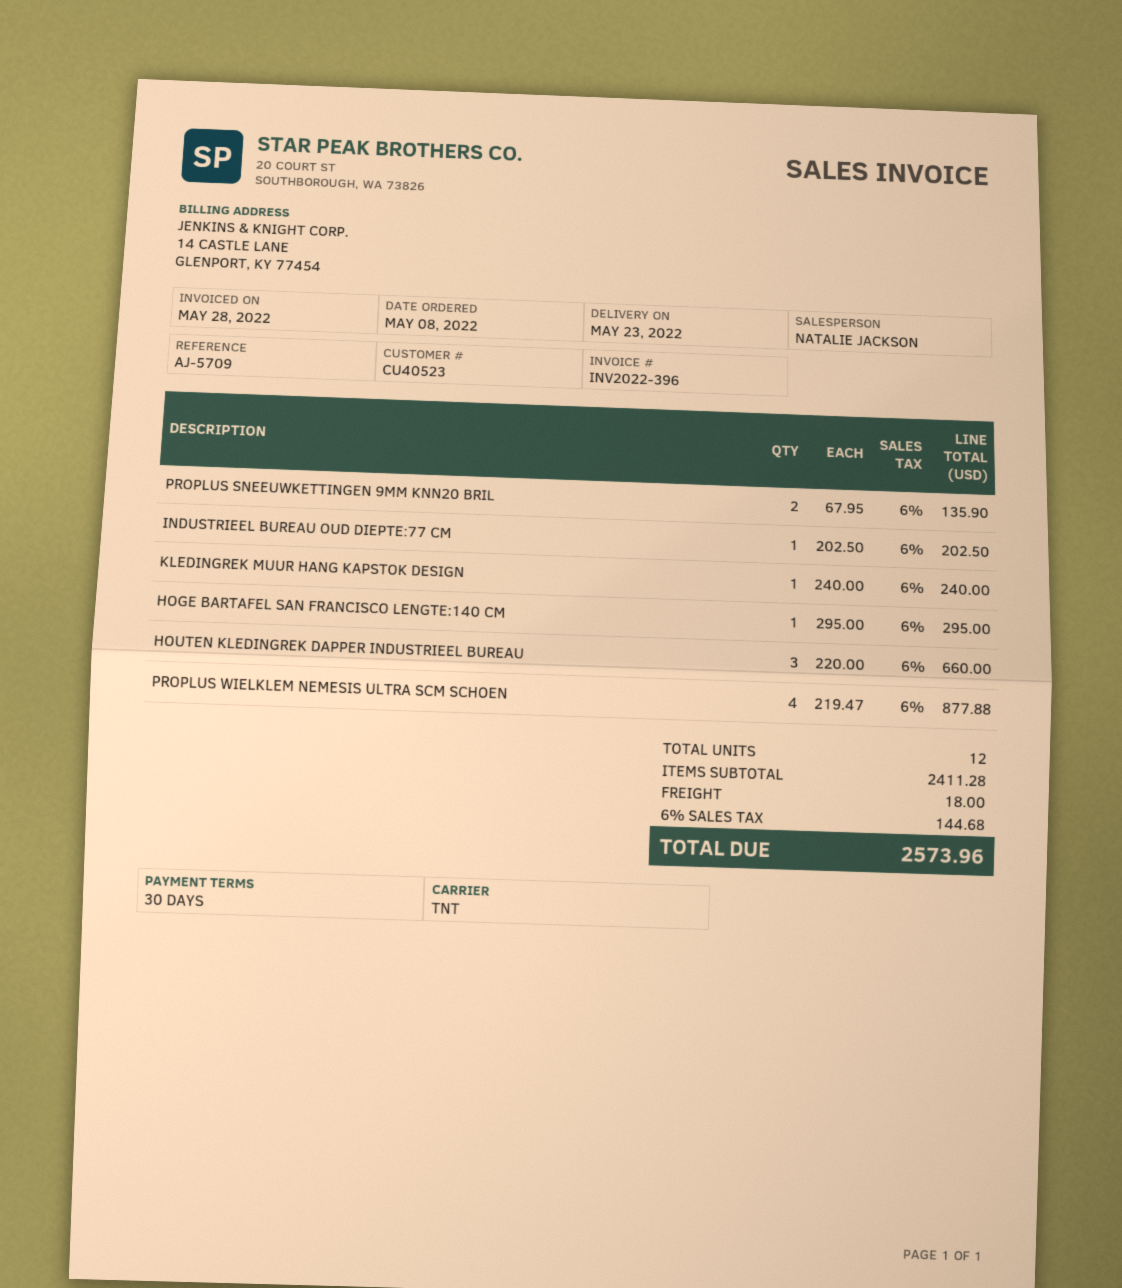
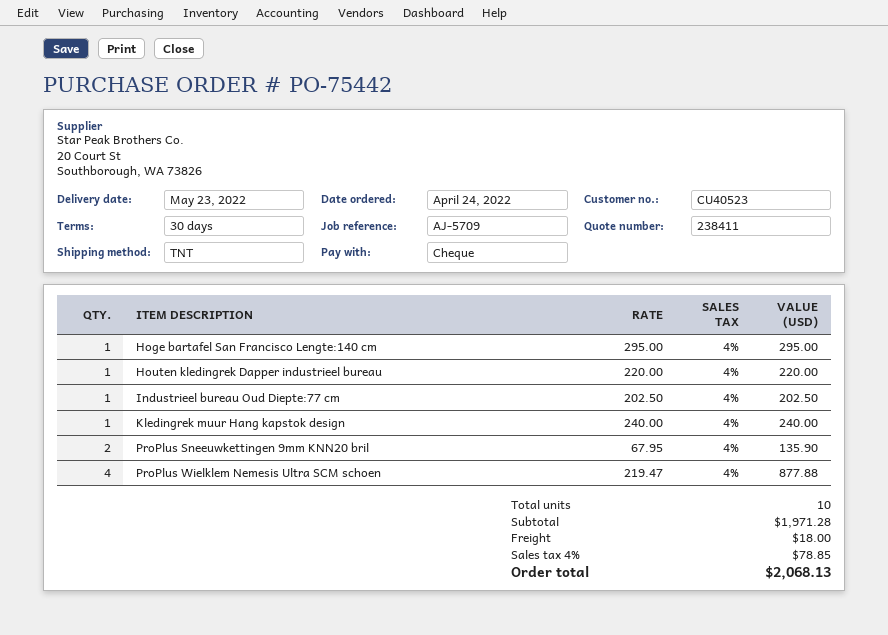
order date: 2022-05-08 -> 2022-04-24
HOUTEN KLEDINGREK DAPPER INDUSTRIEEL BUREAU: 3 x 220.00 = 660.00 -> 1 x 220.00 = 220.00
total quantity: 12 -> 10
subtotal: 2411.28 -> 1971.28
tax: 6% = 144.68 -> 4% = 78.85
total: 2573.96 -> 2068.13

